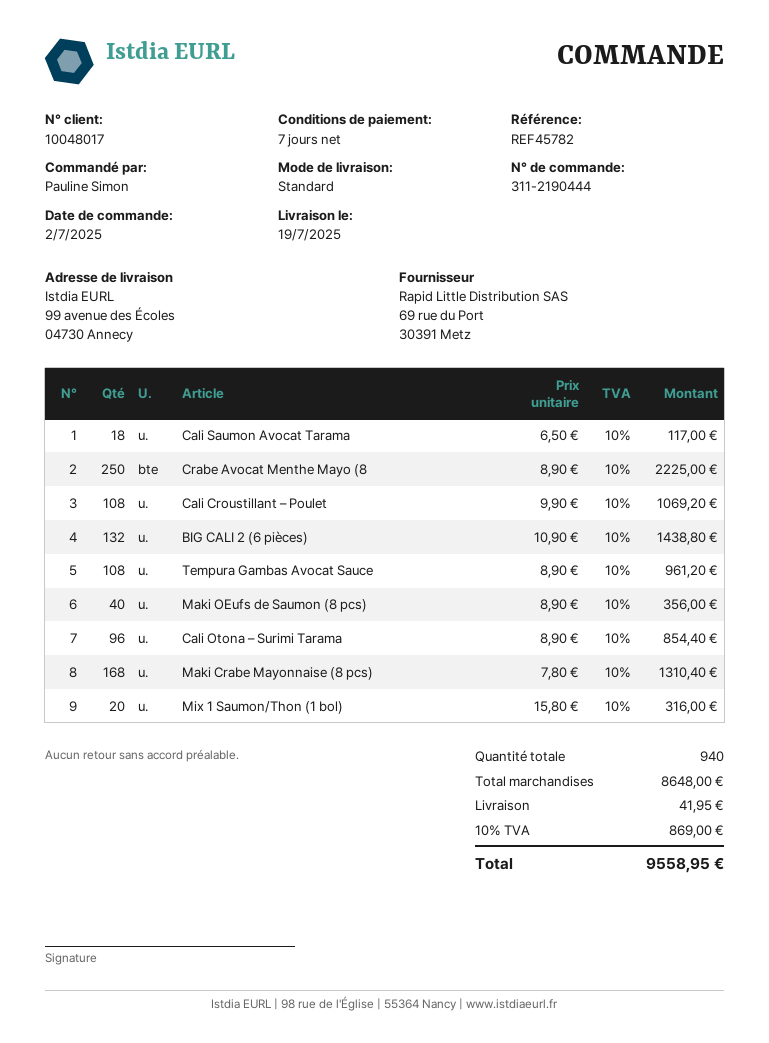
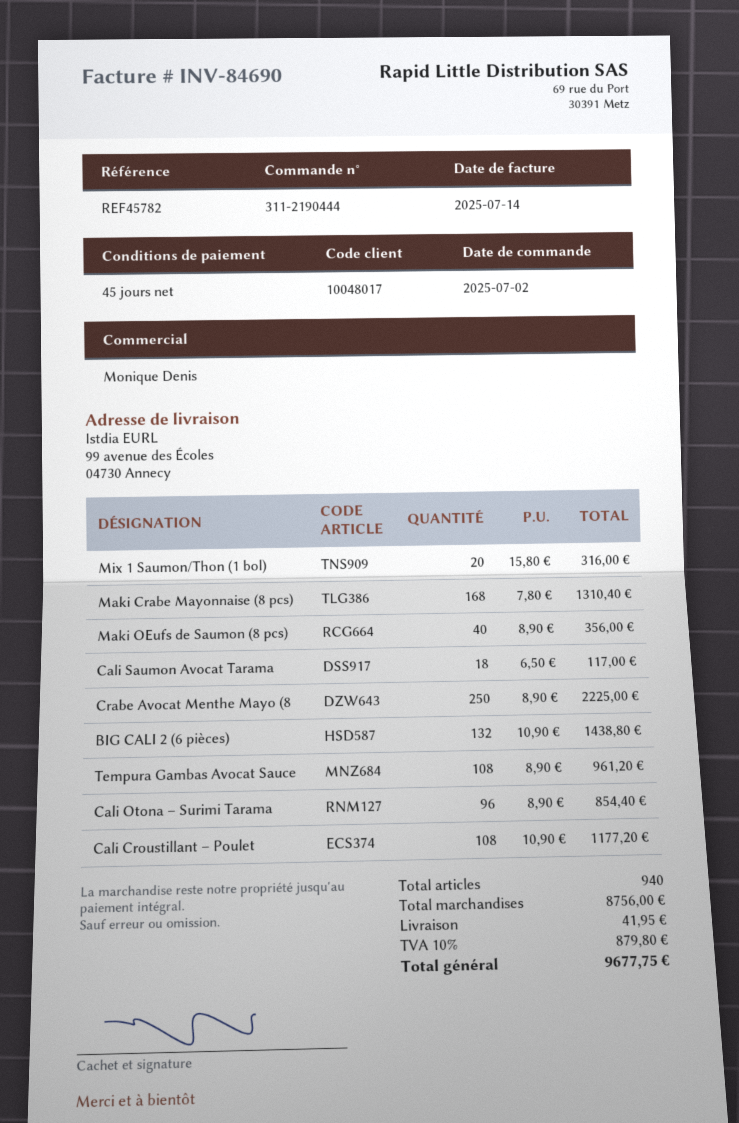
payment terms: 7 days -> 45 days
Cali Croustillant – Poulet: 108 x 9.90 = 1069.20 -> 108 x 10.90 = 1177.20
subtotal: 8648.00 -> 8756.00
tax: 10% = 869.00 -> 10% = 879.80
total: 9558.95 -> 9677.75

